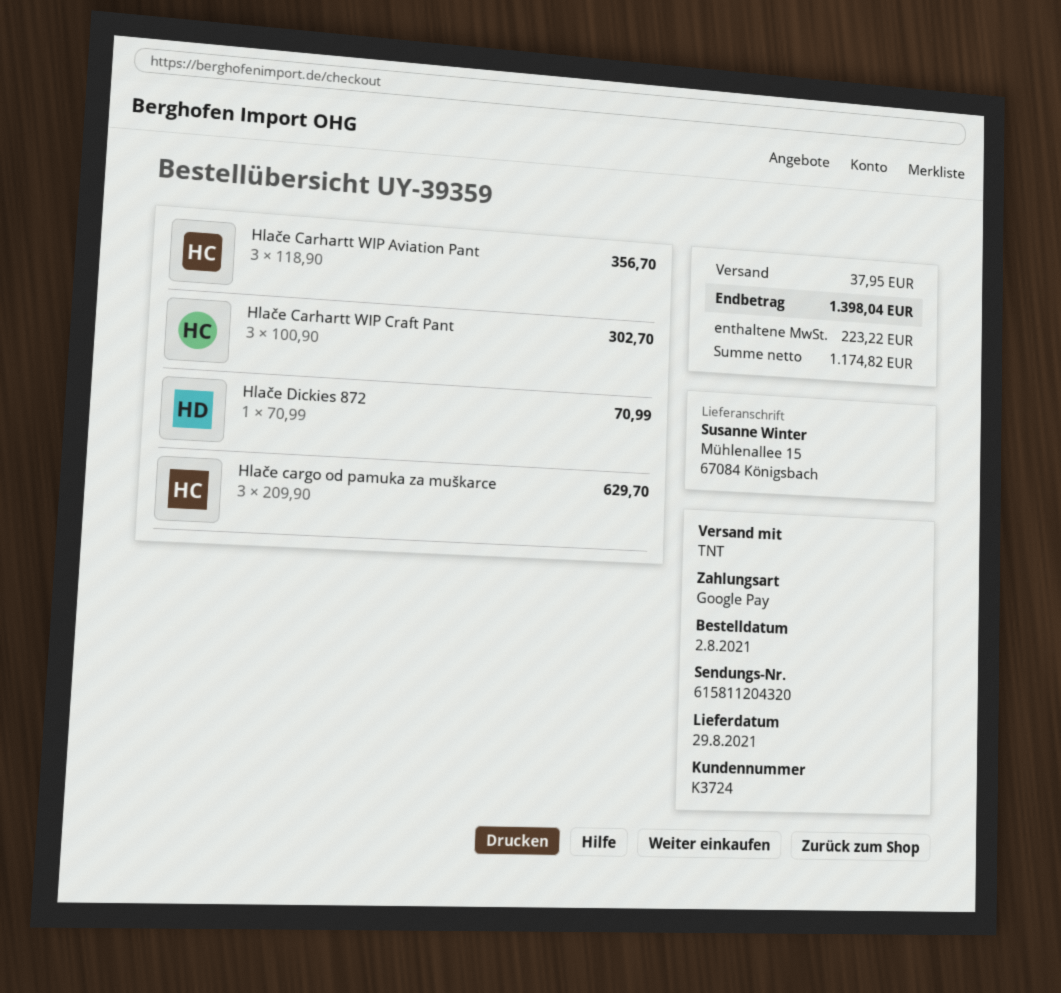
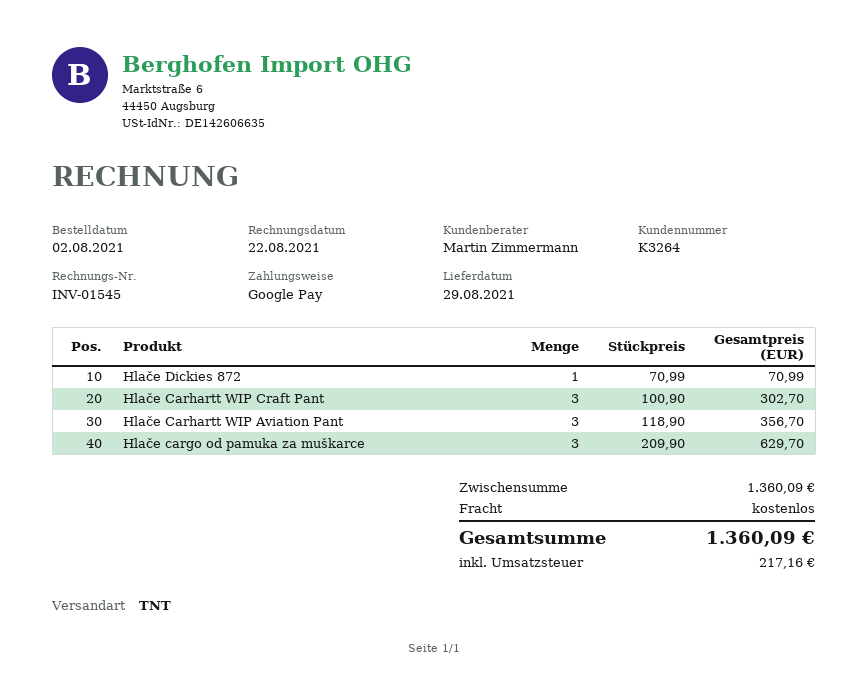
customer number: K3724 -> K3264
shipping: 37.95 -> 0.00
tax: 223.22 -> 217.16
total: 1398.04 -> 1360.09

